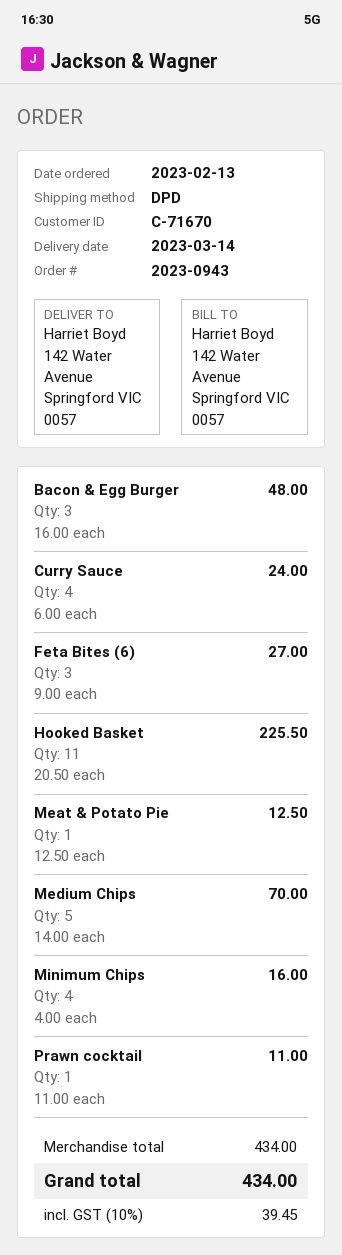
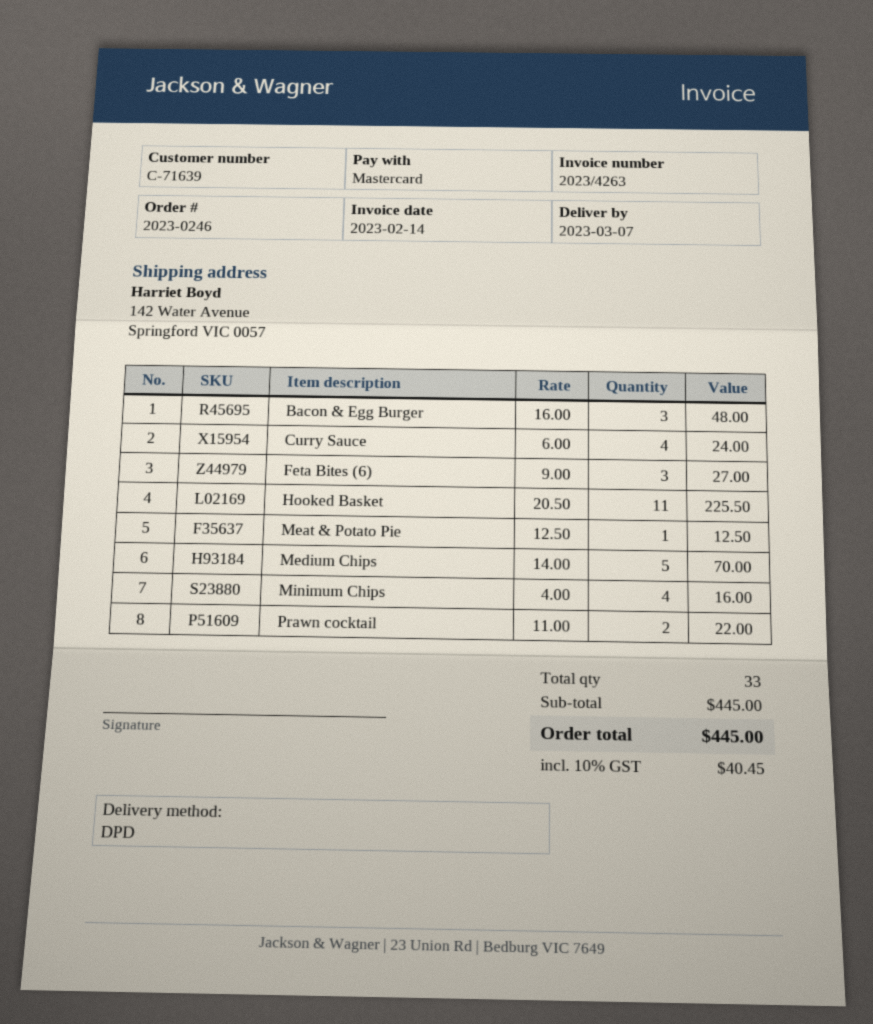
order number: 2023-0943 -> 2023-0246
delivery date: 2023-03-14 -> 2023-03-07
customer number: C-71670 -> C-71639
Prawn cocktail: 1 x 11.00 = 11.00 -> 2 x 11.00 = 22.00
subtotal: 434.00 -> 445.00
tax: 10% = 39.45 -> 10% = 40.45
total: 434.00 -> 445.00

